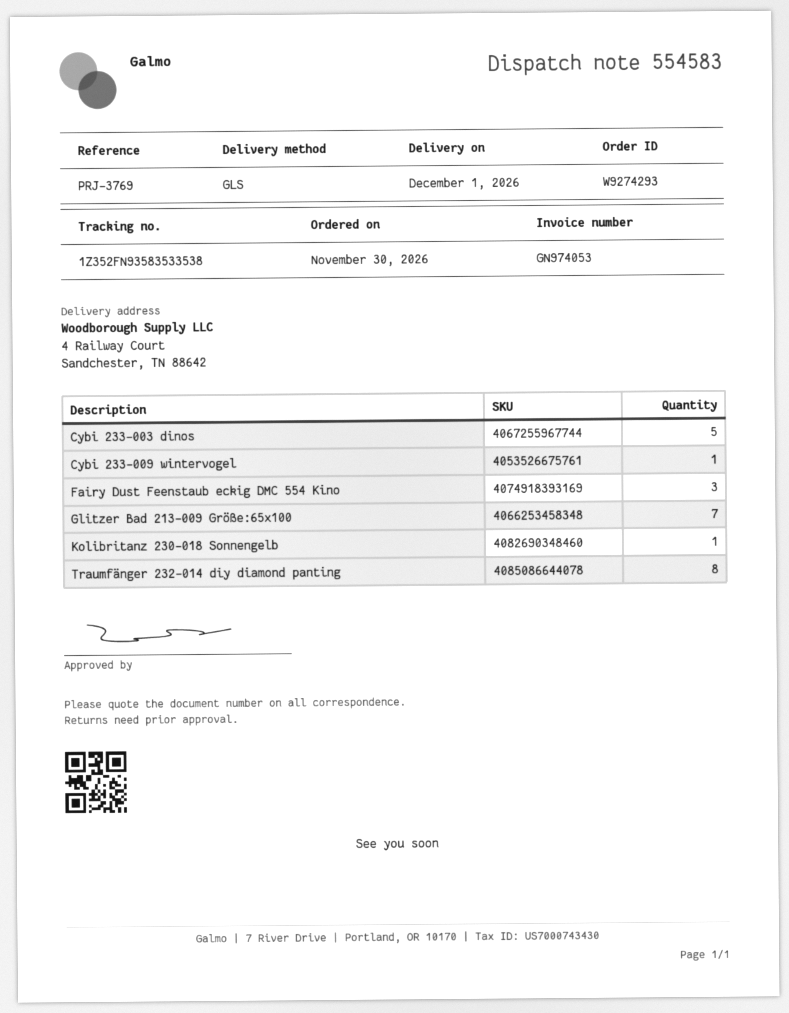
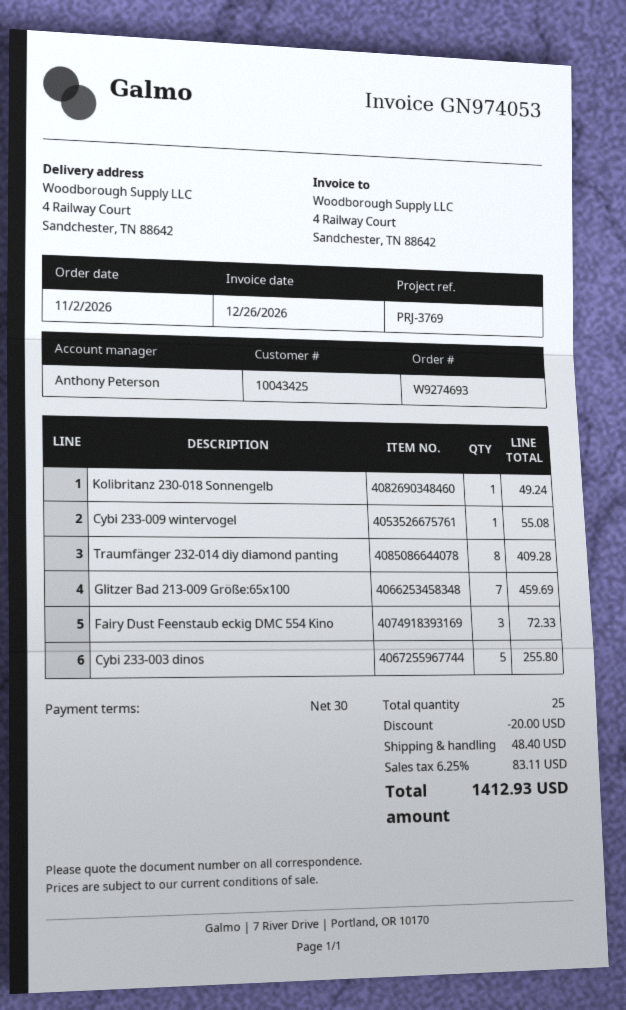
order number: W9274293 -> W9274693
order date: 2026-11-30 -> 2026-11-02

